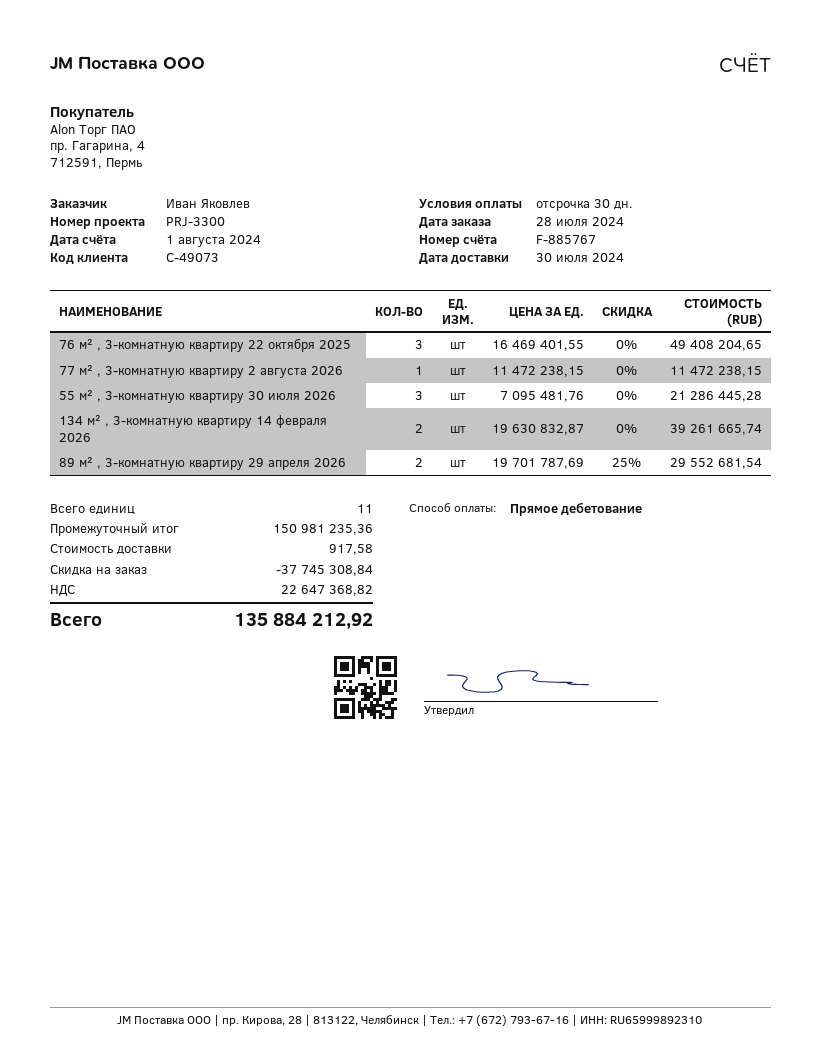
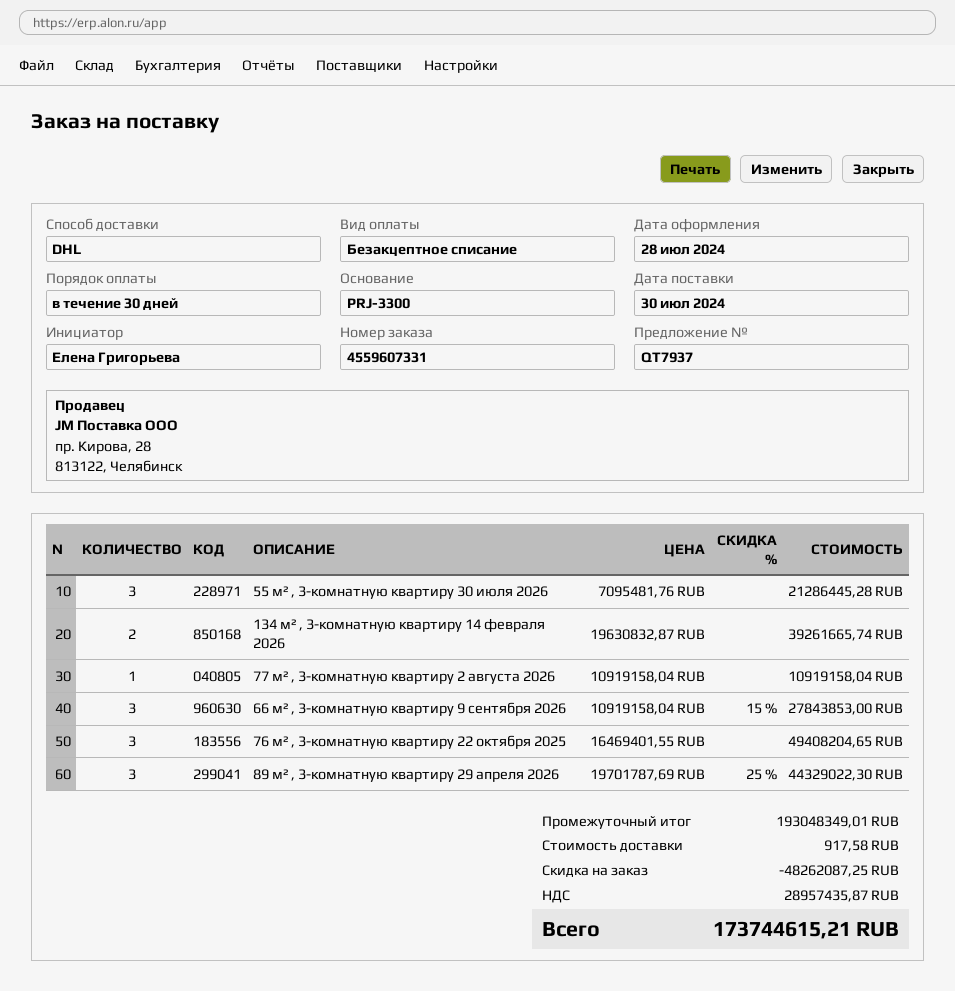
ordered by: Иван Яковлев -> Елена Григорьева
77 м² , 3-комнатную квартиру 2 августа 2026: 1 x 11472238.15 = 11472238.15 -> 1 x 10919158.04 = 10919158.04
89 м² , 3-комнатную квартиру 29 апреля 2026: 2 x 19701787.69 - 25% = 29552681.54 -> 3 x 19701787.69 - 25% = 44329022.30
66 м² , 3-комнатную квартиру 9 сентября 2026: none -> 3 x 10919158.04 - 15% = 27843853.00
subtotal: 150981235.36 -> 193048349.01
discount: 37745308.84 -> 48262087.25
tax: 22647368.82 -> 28957435.87
total: 135884212.92 -> 173744615.21

